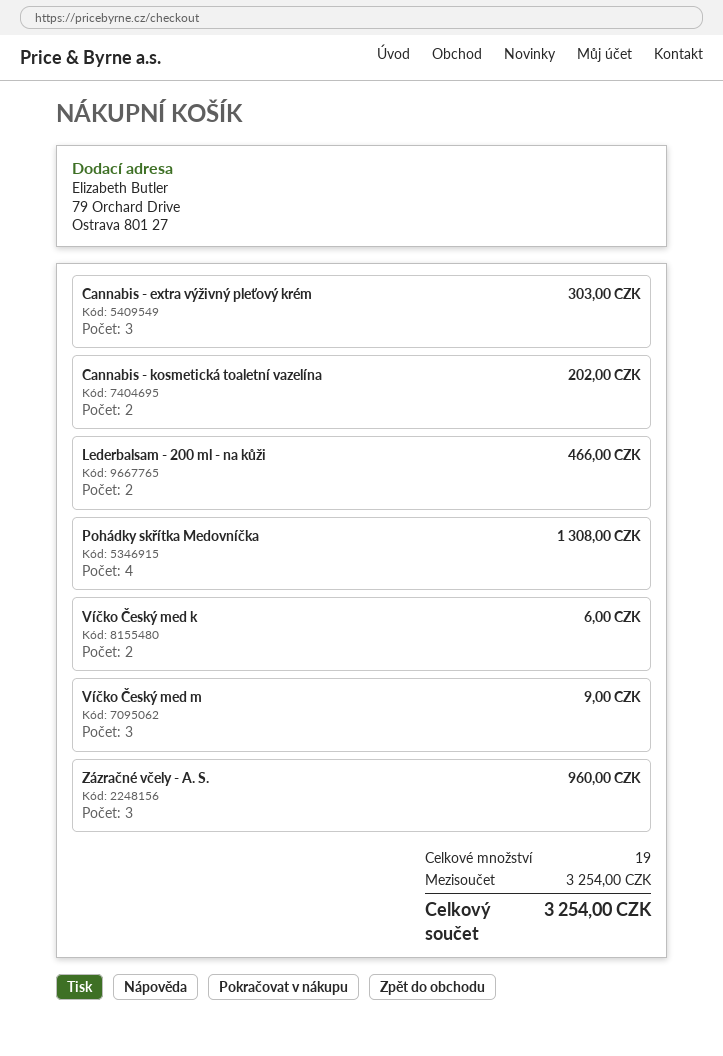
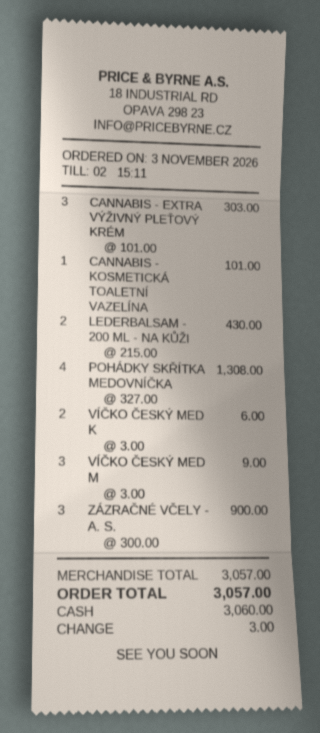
Cannabis - kosmetická toaletní vazelína: 2 for 202.00 -> 1 for 101.00
Lederbalsam - 200 ml - na kůži: 2 for 466.00 -> 2 for 430.00
Zázračné včely - A. S.: 3 for 960.00 -> 3 for 900.00
subtotal: 3254.00 -> 3057.00
total: 3254.00 -> 3057.00

